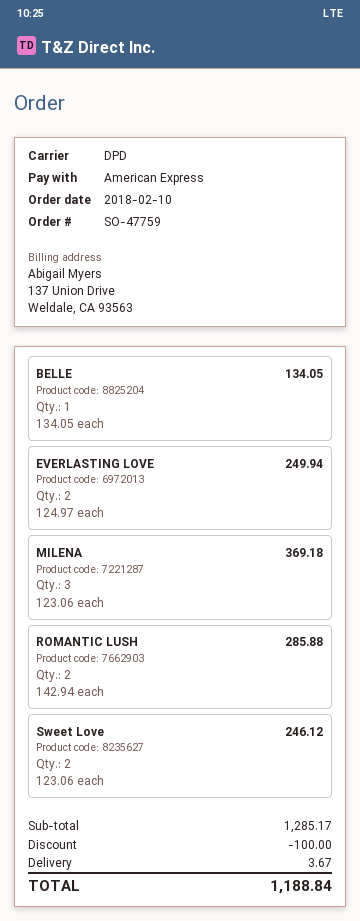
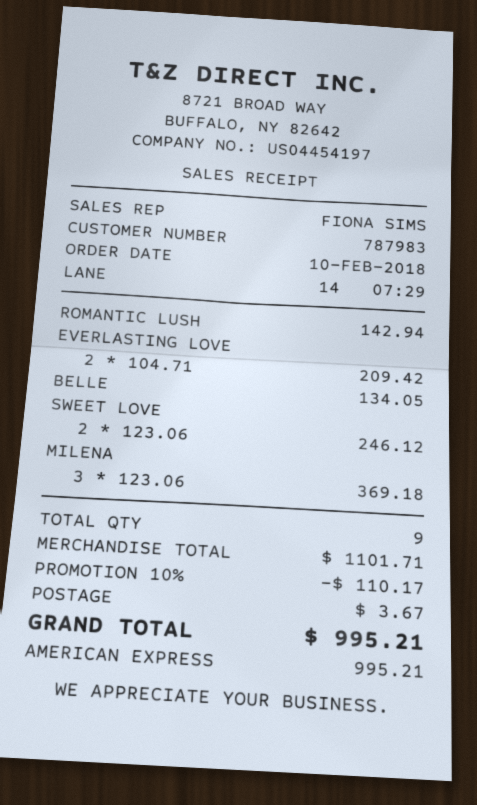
EVERLASTING LOVE: 2 x 124.97 = 249.94 -> 2 x 104.71 = 209.42
ROMANTIC LUSH: 2 x 142.94 = 285.88 -> 1 x 142.94 = 142.94
subtotal: 1285.17 -> 1101.71
discount: 100.00 -> 110.17
total: 1188.84 -> 995.21

